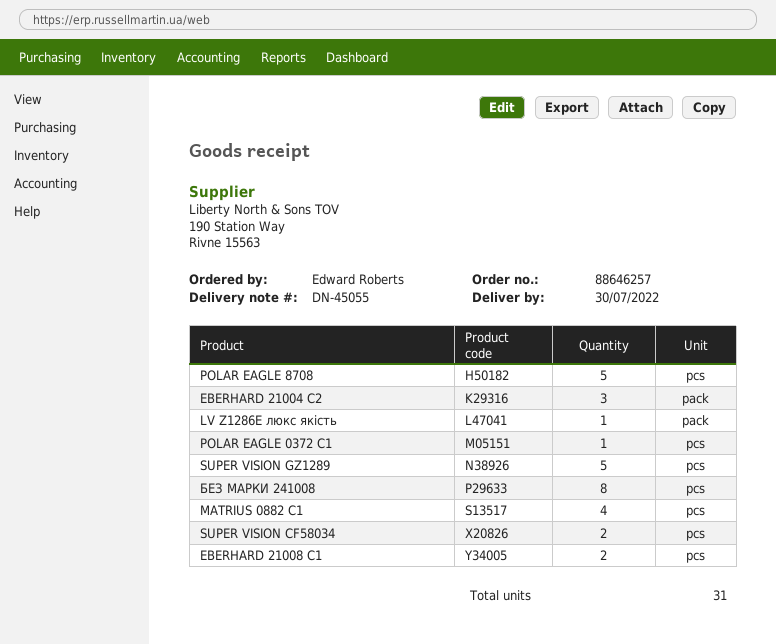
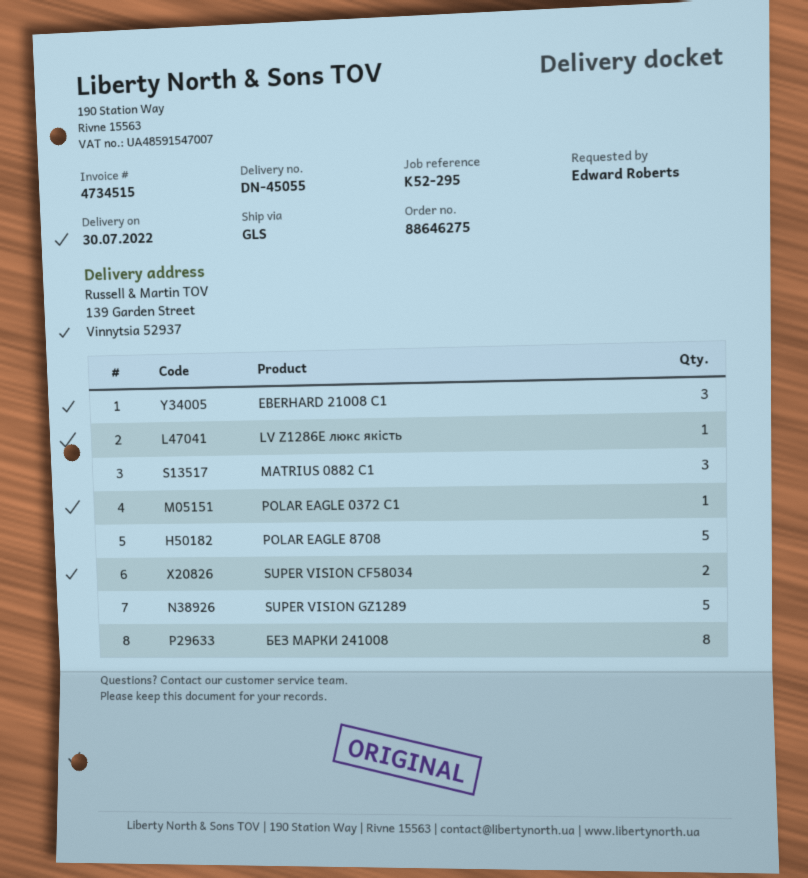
order number: 88646257 -> 88646275
EBERHARD 21004 C2: 3 -> none
MATRIUS 0882 C1: 4 -> 3
EBERHARD 21008 C1: 2 -> 3

